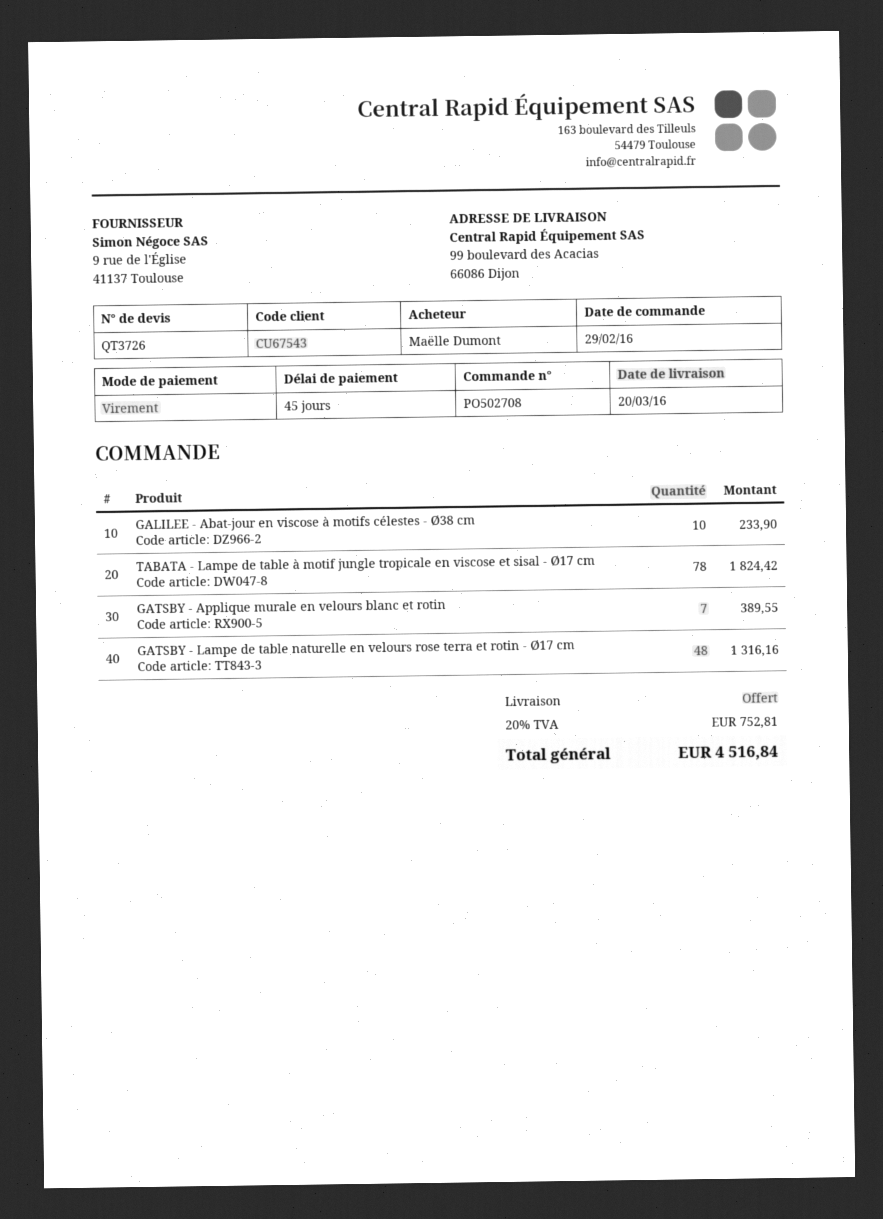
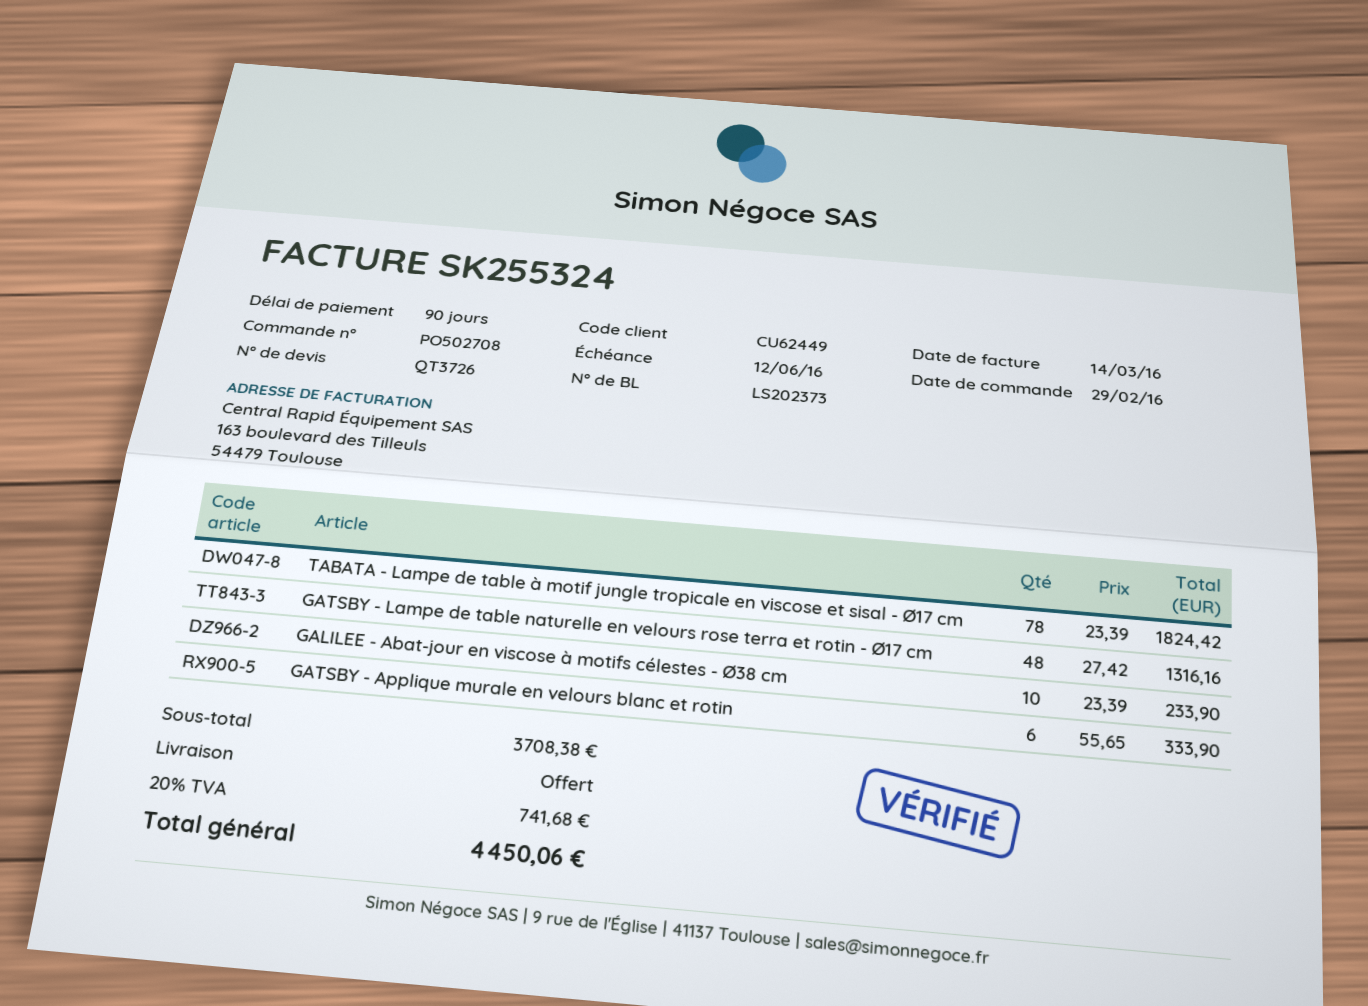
payment terms: 45 days -> 90 days
customer number: CU67543 -> CU62449
GATSBY - Applique murale en velours blanc et rotin: 7 for 389.55 -> 6 for 333.90
tax: 20% = 752.81 -> 20% = 741.68
total: 4516.84 -> 4450.06

